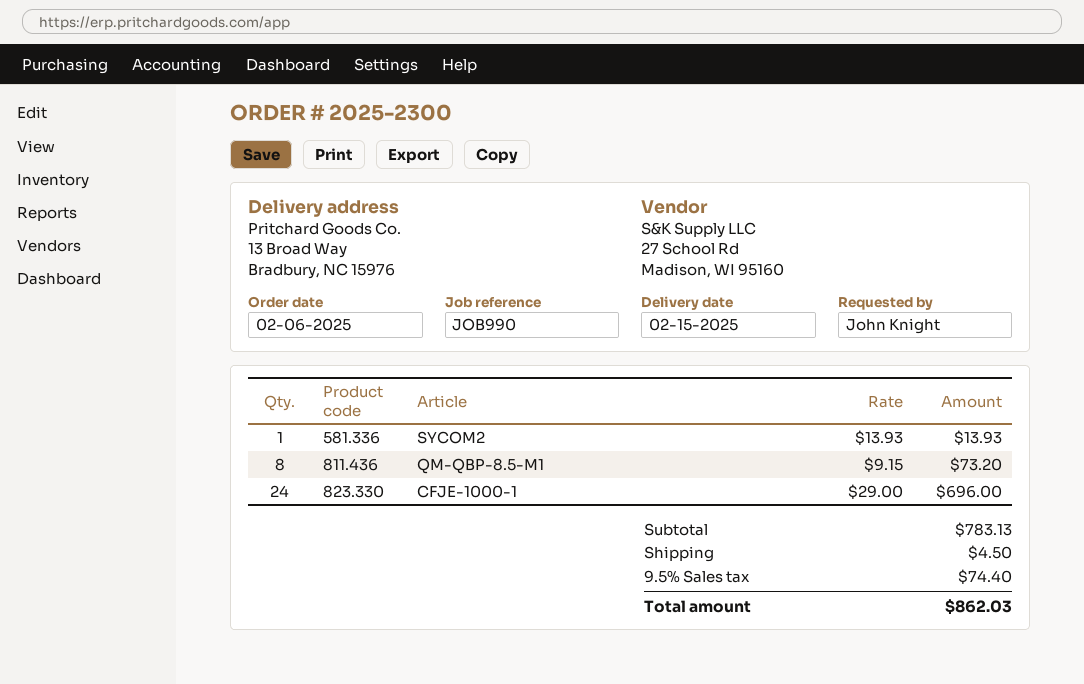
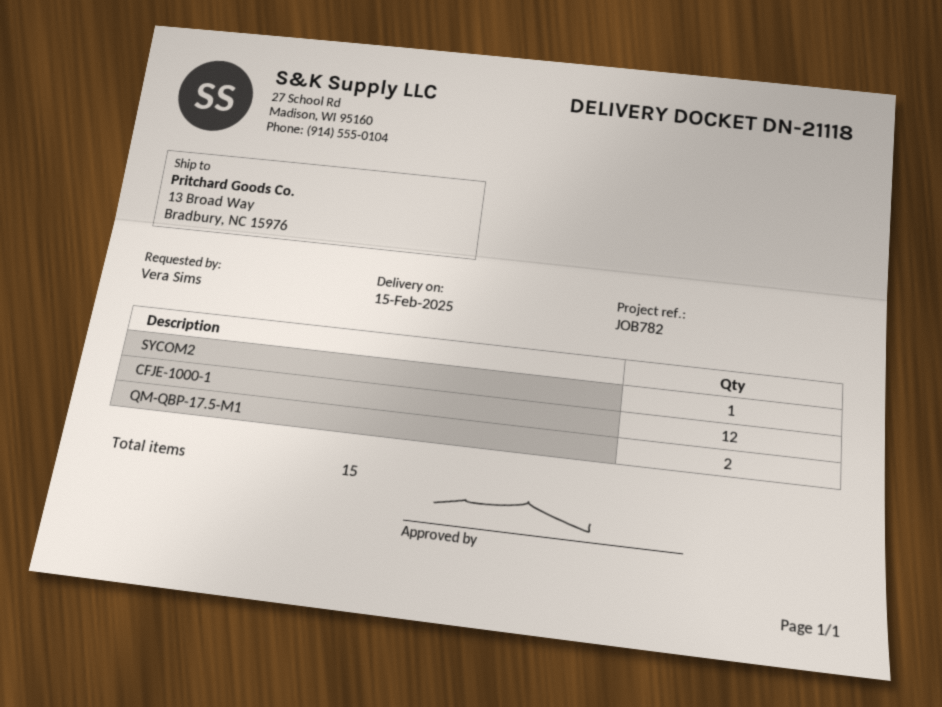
reference: JOB990 -> JOB782
ordered by: John Knight -> Vera Sims
QM-QBP-8.5-M1: 8 -> none
CFJE-1000-1: 24 -> 12
QM-QBP-17.5-M1: none -> 2

